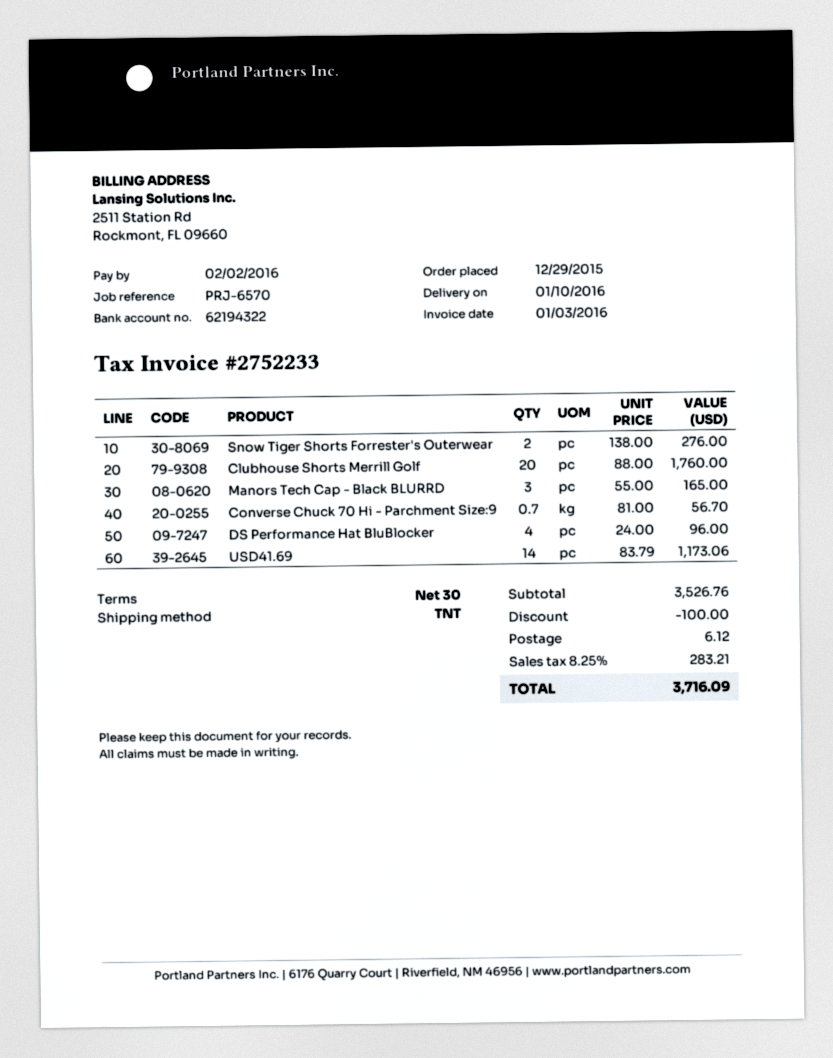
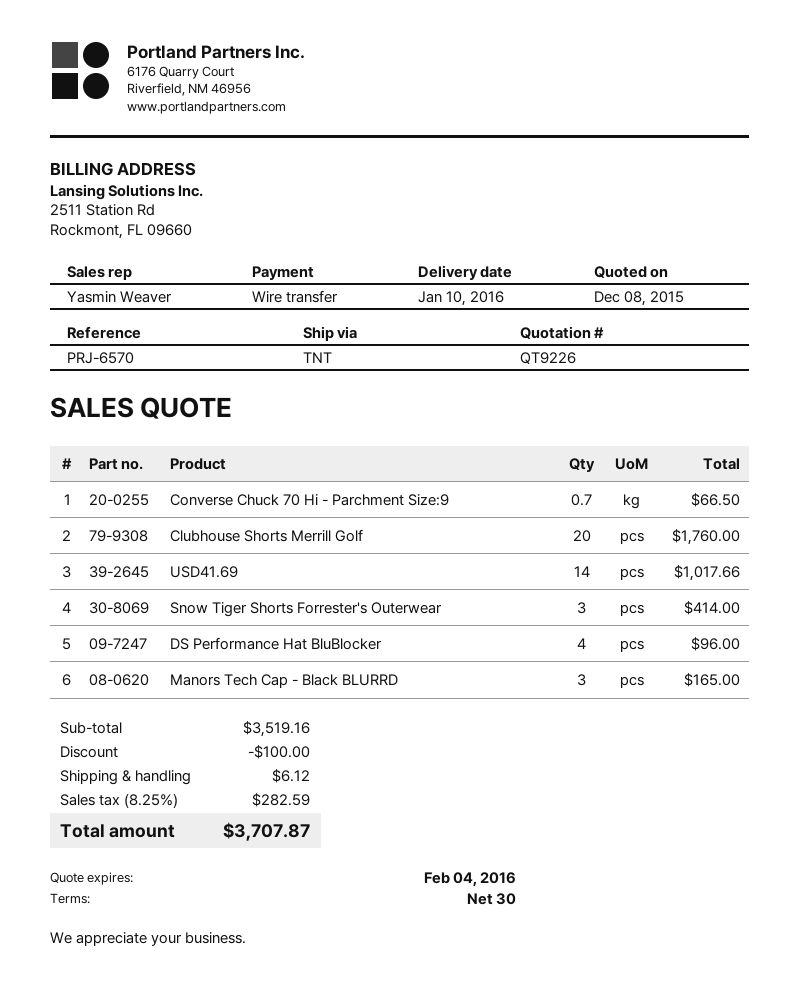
Snow Tiger Shorts Forrester's Outerwear: 2 for 276.00 -> 3 for 414.00
Converse Chuck 70 Hi - Parchment Size:9: 0.7 for 56.70 -> 0.7 for 66.50
USD41.69: 14 for 1173.06 -> 14 for 1017.66
subtotal: 3526.76 -> 3519.16
tax: 8.25% = 283.21 -> 8.25% = 282.59
total: 3716.09 -> 3707.87

